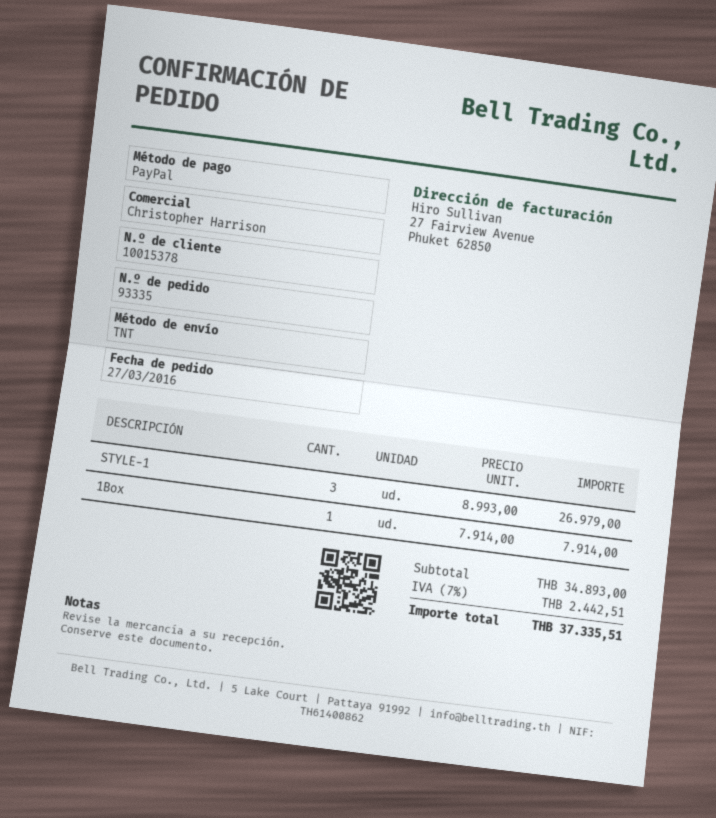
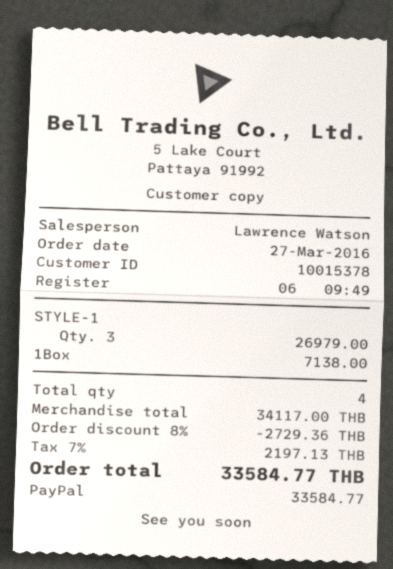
sales rep: Christopher Harrison -> Lawrence Watson
1Box: 1 for 7914.00 -> 1 for 7138.00
subtotal: 34893.00 -> 34117.00
discount: none -> 8% = 2729.36
tax: 7% = 2442.51 -> 7% = 2197.13
total: 37335.51 -> 33584.77

